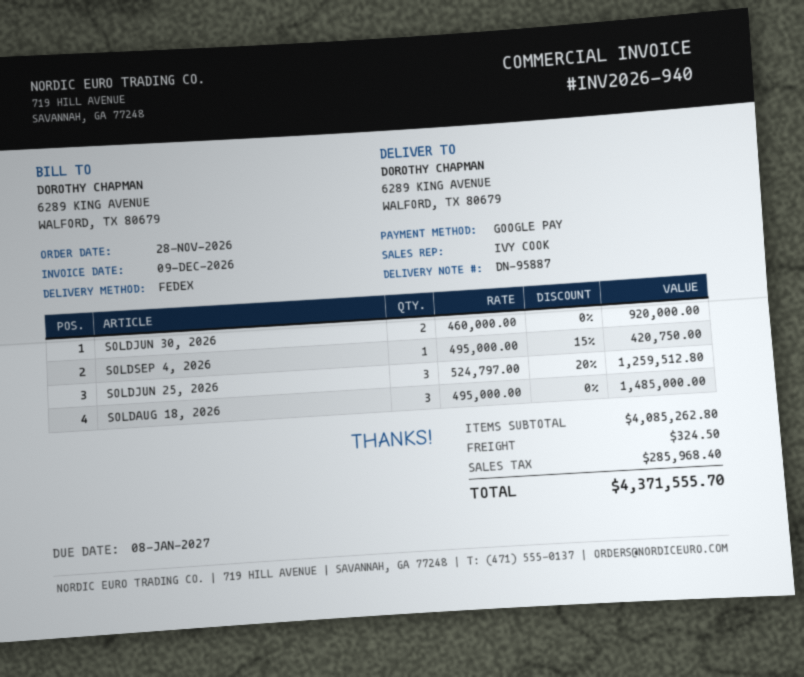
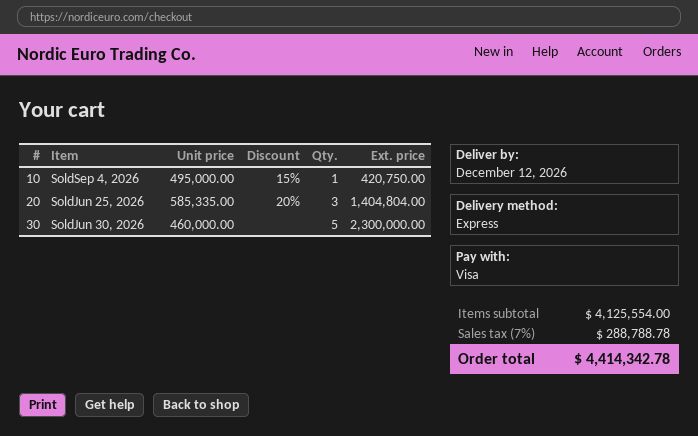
payment method: Google Pay -> Visa
shipping method: FedEx -> express
SOLDJUN 30, 2026: 2 x 460000.00 = 920000.00 -> 5 x 460000.00 = 2300000.00
SOLDJUN 25, 2026: 3 x 524797.00 - 20% = 1259512.80 -> 3 x 585335.00 - 20% = 1404804.00
SOLDAUG 18, 2026: 3 x 495000.00 = 1485000.00 -> none
subtotal: 4085262.80 -> 4125554.00
shipping: 324.50 -> none
tax: 285968.40 -> 288788.78
total: 4371555.70 -> 4414342.78

